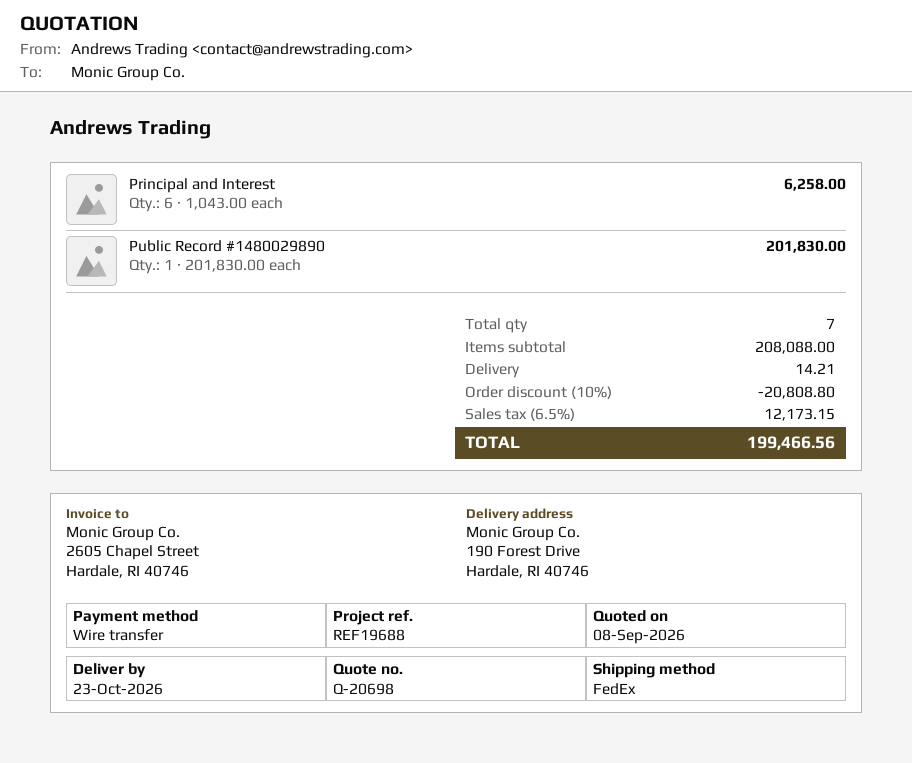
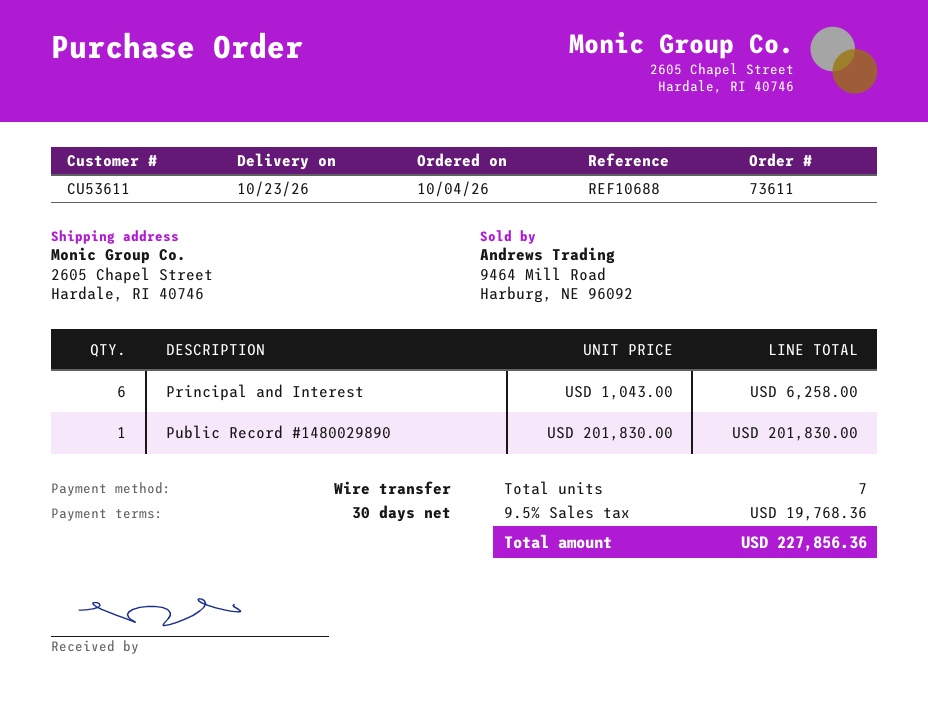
reference: REF19688 -> REF10688
ship to: 190 Forest Drive, Hardale, RI 40746 -> 2605 Chapel Street, Hardale, RI 40746
discount: 10% = 20808.80 -> none
shipping: 14.21 -> none
tax: 6.5% = 12173.15 -> 9.5% = 19768.36
total: 199466.56 -> 227856.36

